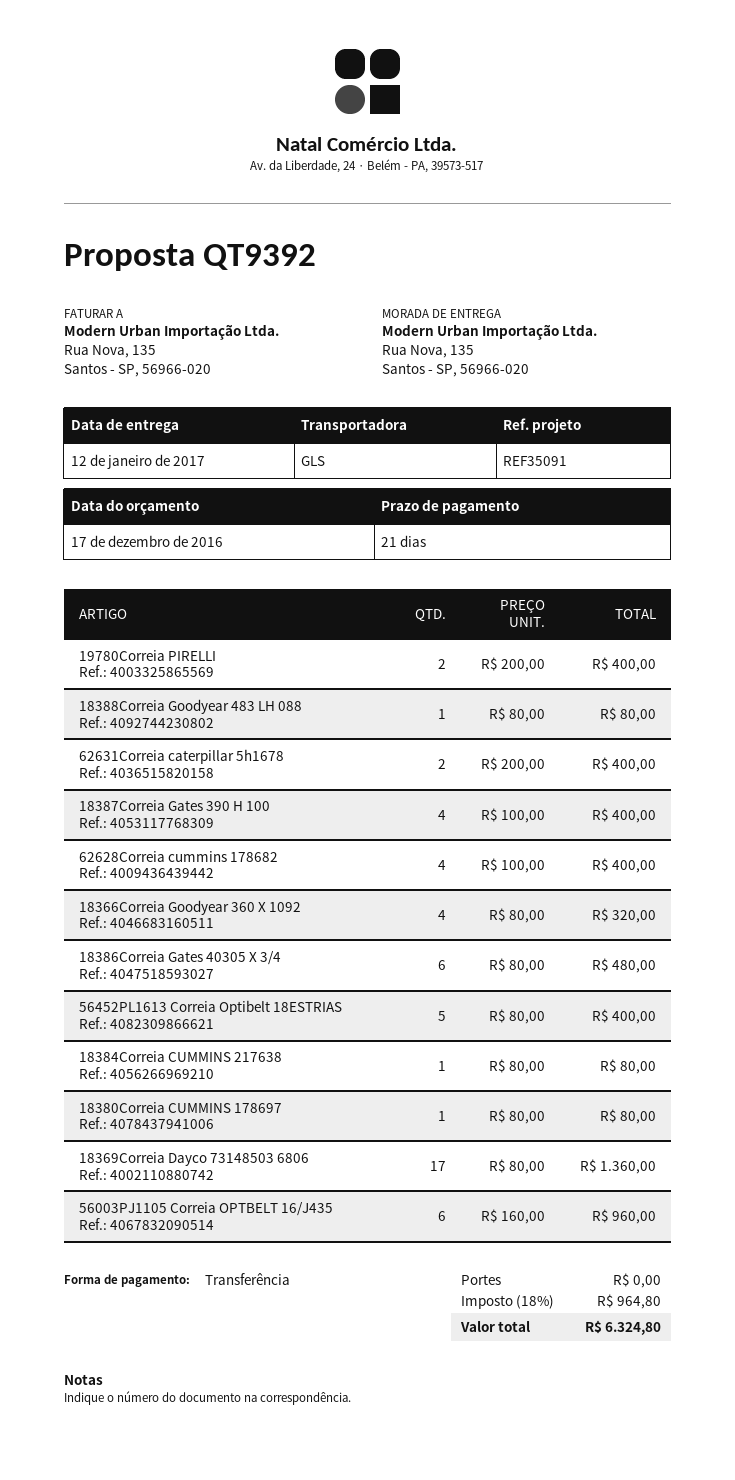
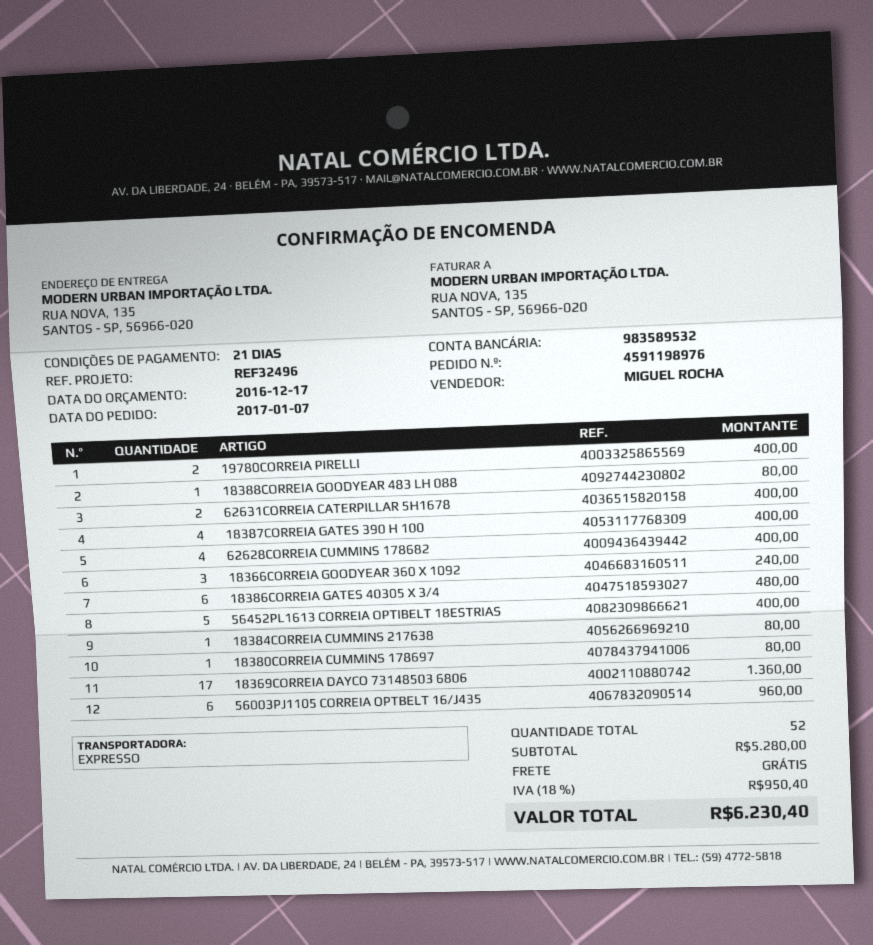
reference: REF35091 -> REF32496
shipping method: GLS -> express
18366Correia Goodyear 360 X 1092: 4 for 320.00 -> 3 for 240.00
tax: 18% = 964.80 -> 18% = 950.40
total: 6324.80 -> 6230.40

